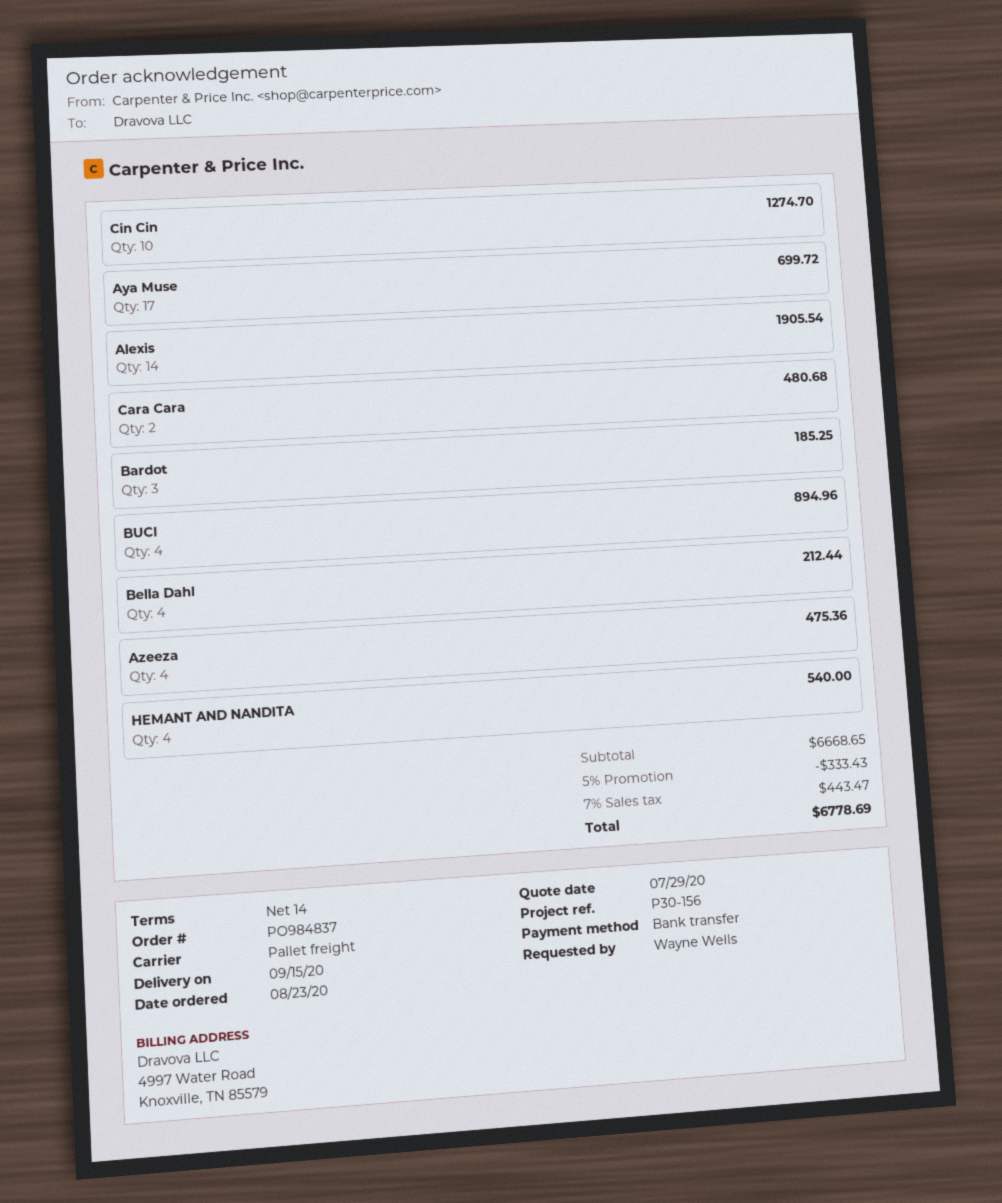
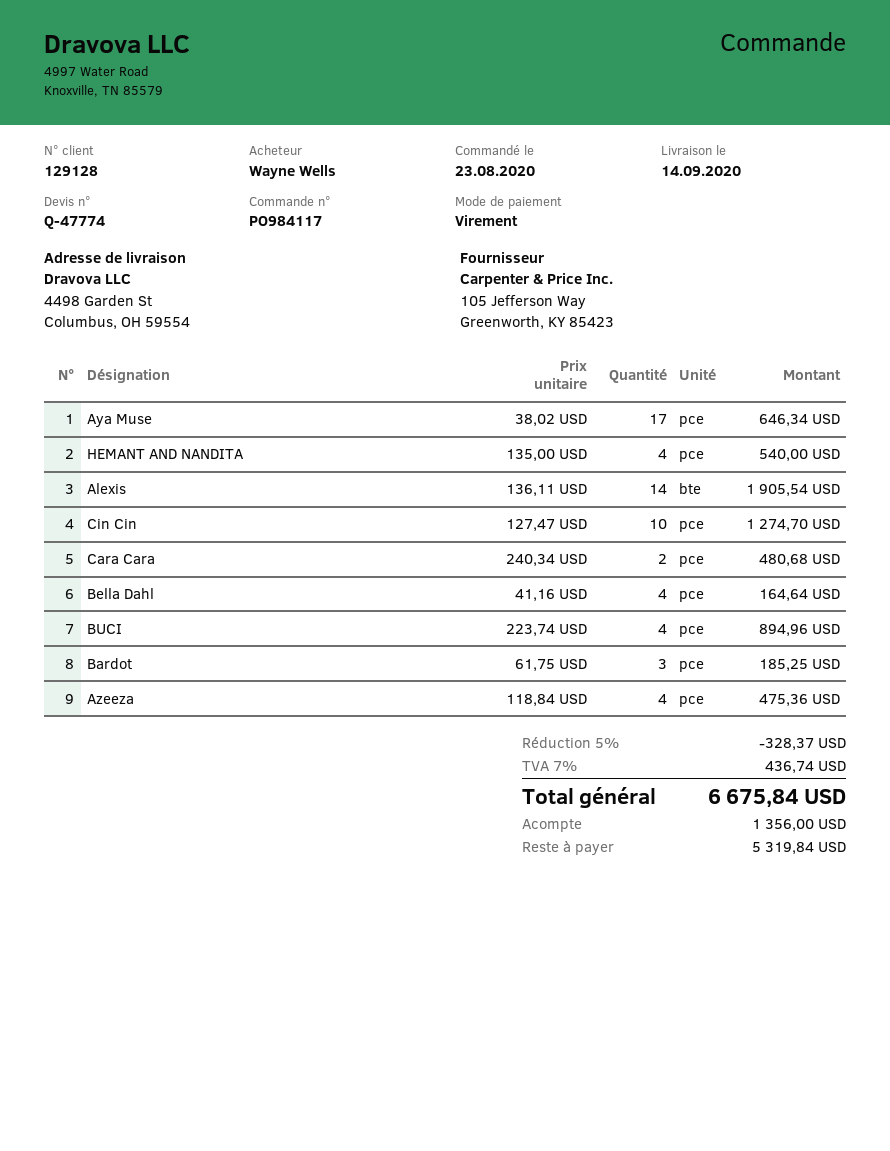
order number: PO984837 -> PO984117
delivery date: 2020-09-15 -> 2020-09-14
Aya Muse: 17 for 699.72 -> 17 for 646.34
Bella Dahl: 4 for 212.44 -> 4 for 164.64
discount: 5% = 333.43 -> 5% = 328.37
tax: 7% = 443.47 -> 7% = 436.74
total: 6778.69 -> 6675.84

